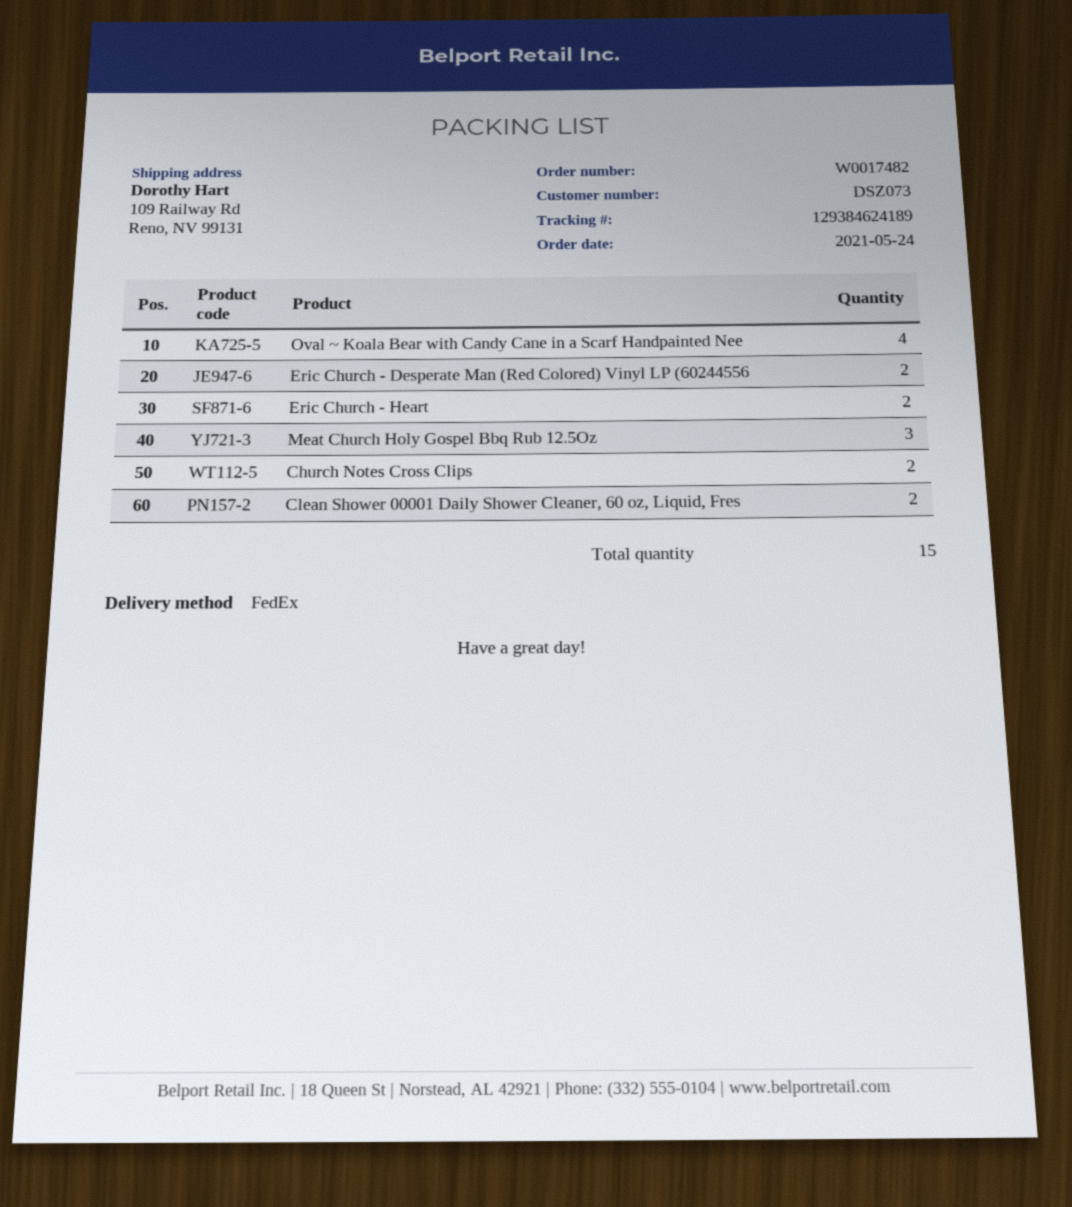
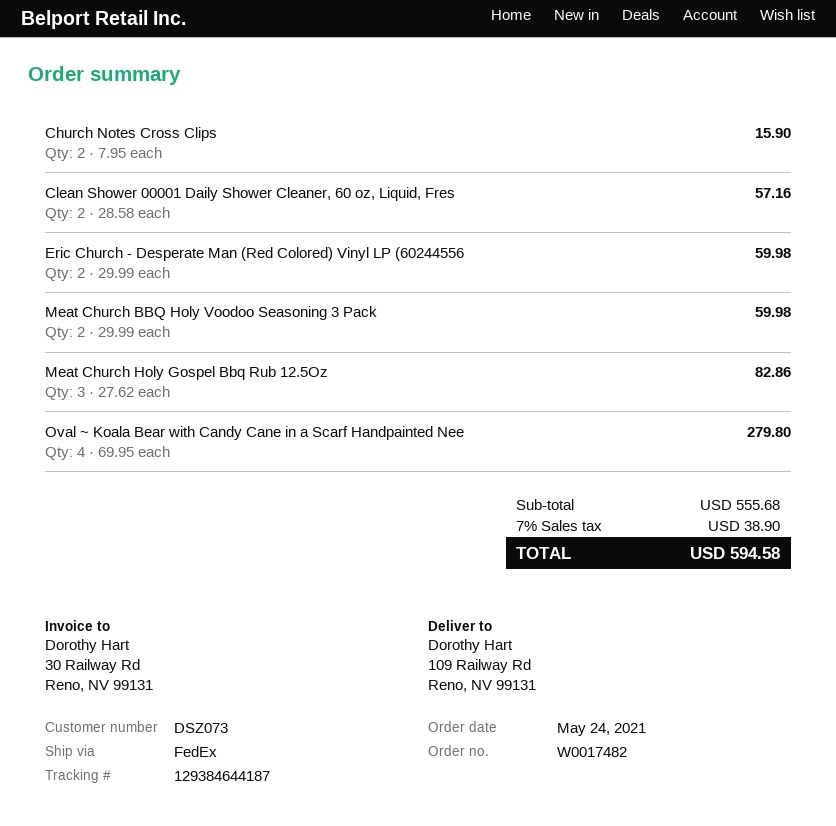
tracking number: 129384624189 -> 129384644187
Eric Church - Heart: 2 -> none
Meat Church BBQ Holy Voodoo Seasoning 3 Pack: none -> 2

